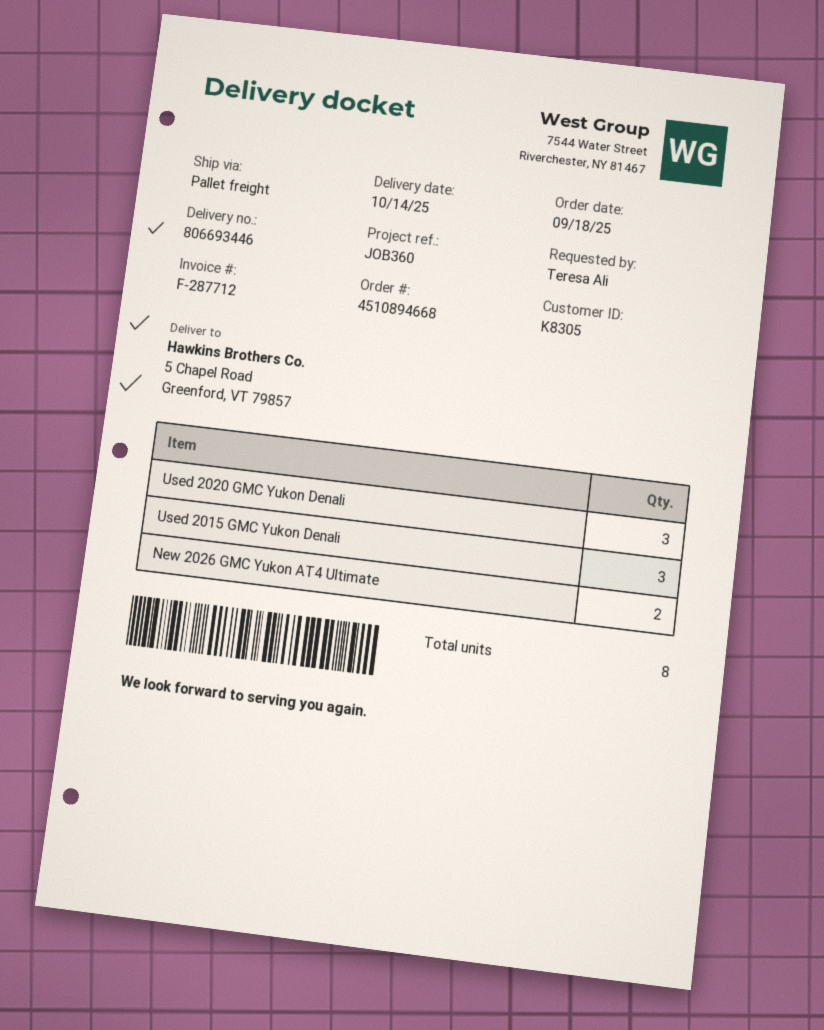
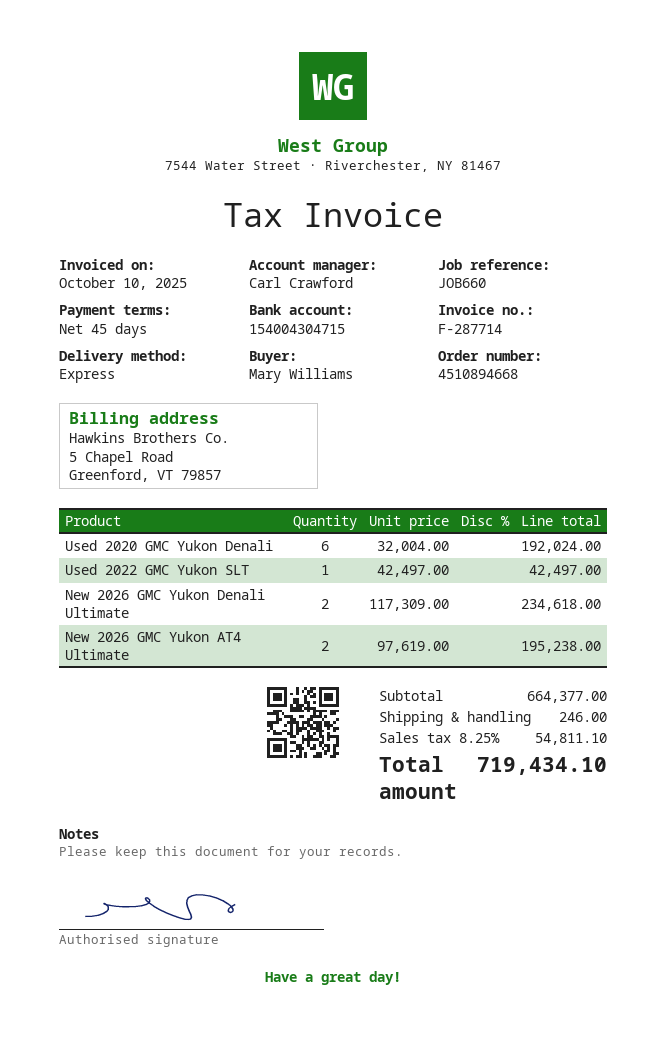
invoice number: F-287712 -> F-287714
reference: JOB360 -> JOB660
ordered by: Teresa Ali -> Mary Williams
shipping method: pallet freight -> express
Used 2020 GMC Yukon Denali: 3 -> 6
Used 2015 GMC Yukon Denali: 3 -> none
Used 2022 GMC Yukon SLT: none -> 1
New 2026 GMC Yukon Denali Ultimate: none -> 2

